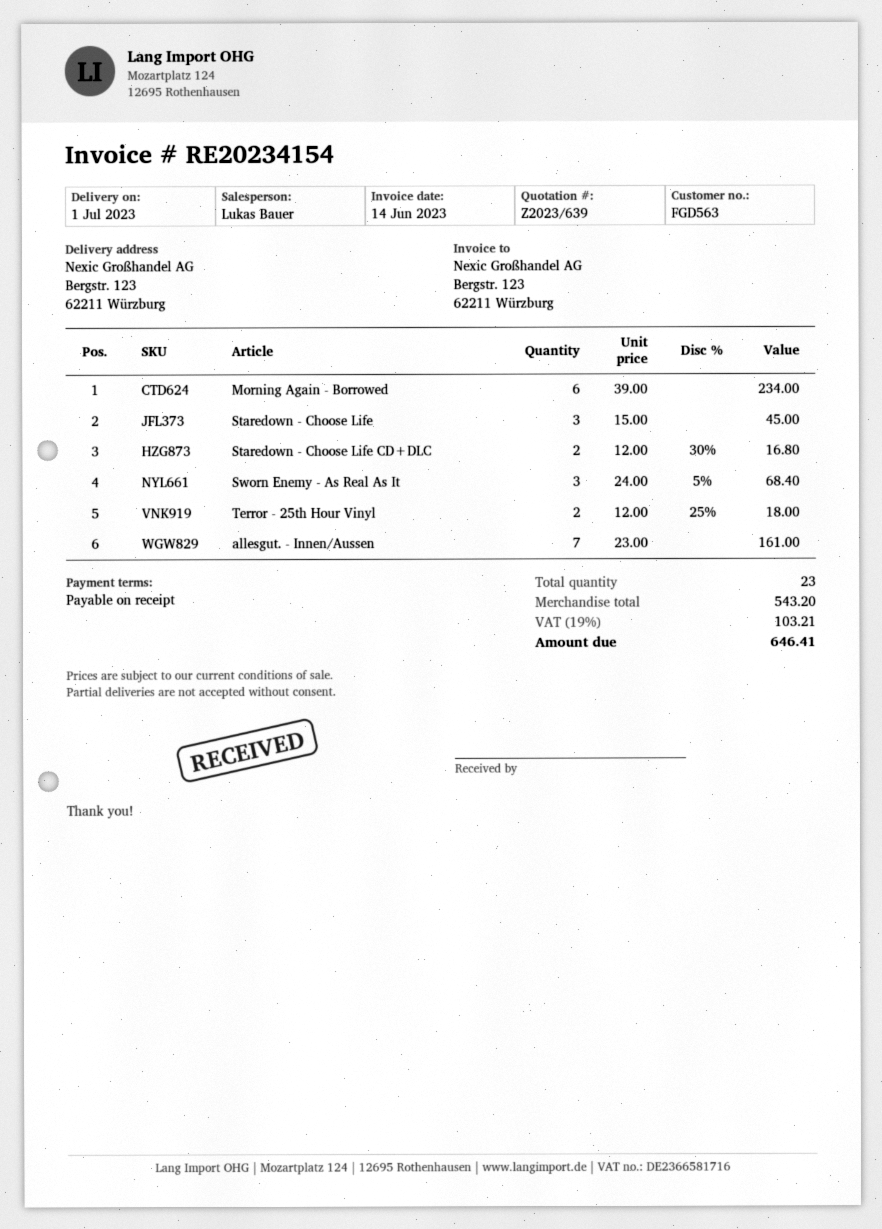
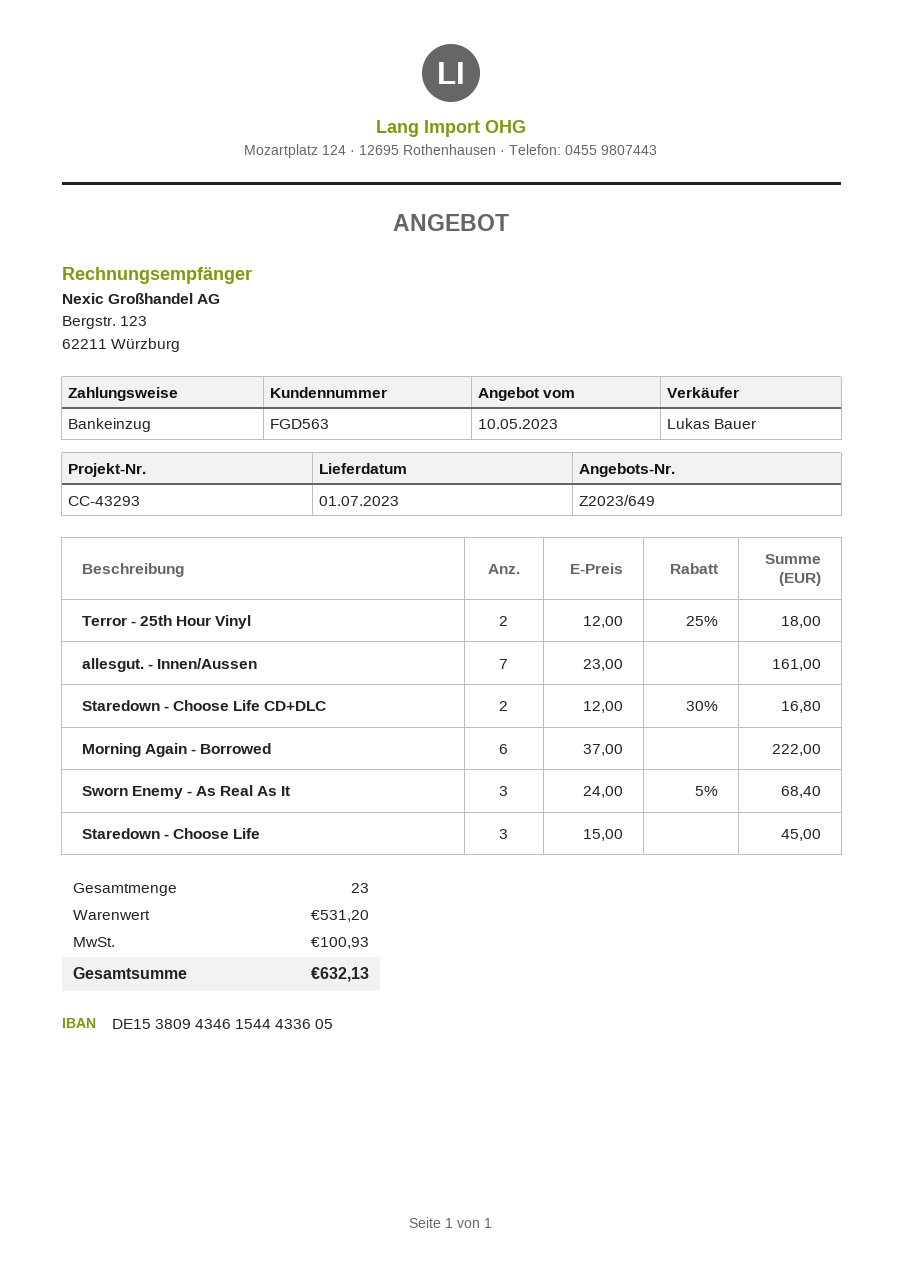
quote number: Z2023/639 -> Z2023/649
Morning Again - Borrowed: 6 x 39.00 = 234.00 -> 6 x 37.00 = 222.00
subtotal: 543.20 -> 531.20
tax: 103.21 -> 100.93
total: 646.41 -> 632.13

